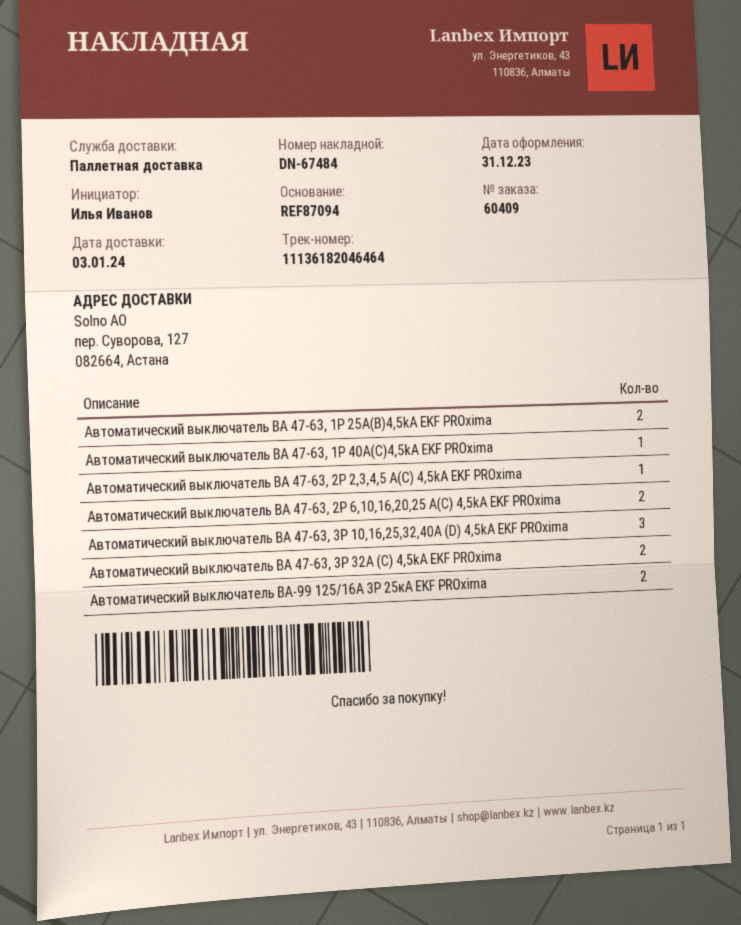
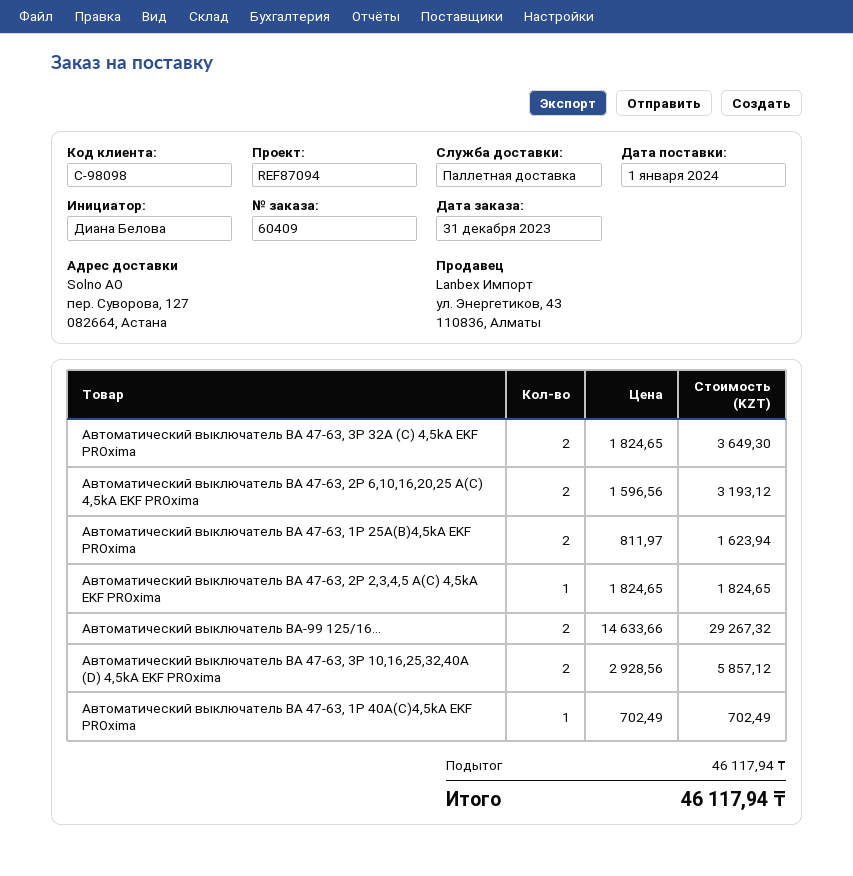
delivery date: 2024-01-03 -> 2024-01-01
ordered by: Илья Иванов -> Диана Белова
Автоматический выключатель ВА 47-63, 3P 10,16,25,32,40А (D) 4,5kA EKF PROxima: 3 -> 2

